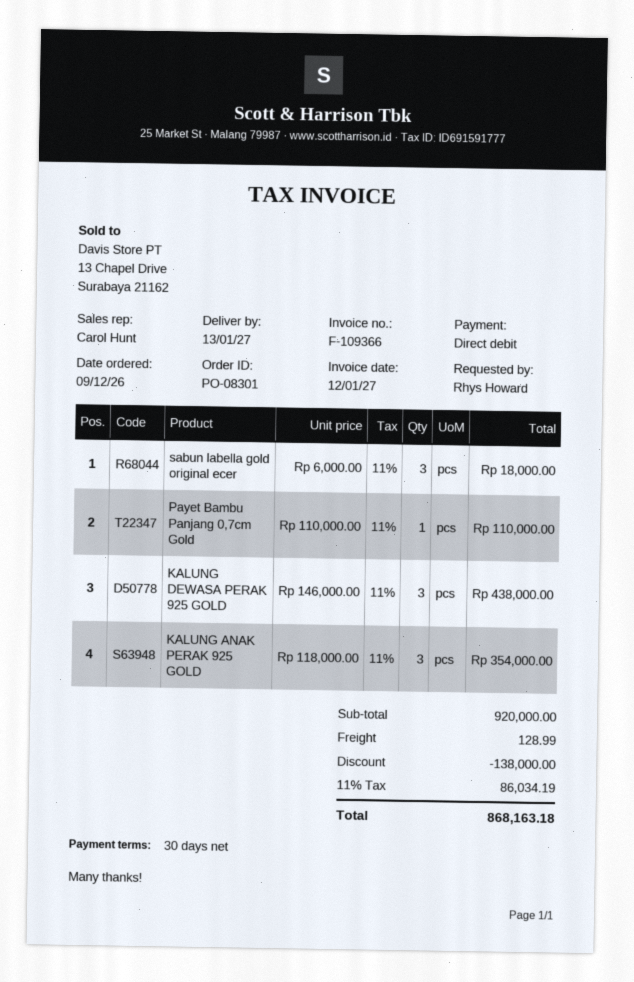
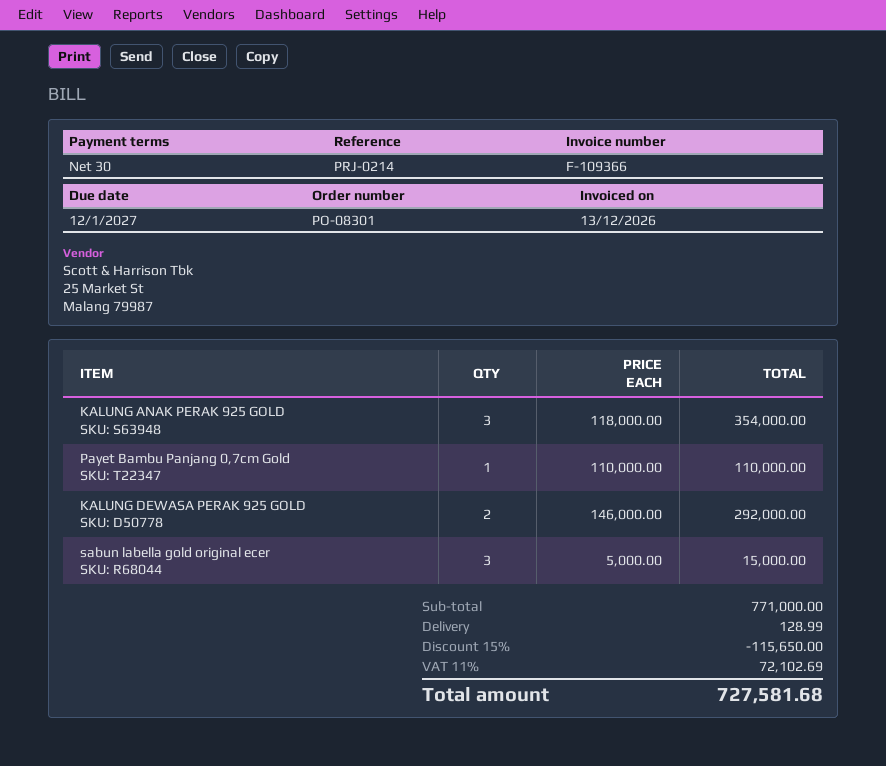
invoice date: 2027-01-12 -> 2026-12-13
sabun labella gold original ecer: 3 x 6000.00 = 18000.00 -> 3 x 5000.00 = 15000.00
KALUNG DEWASA PERAK 925 GOLD: 3 x 146000.00 = 438000.00 -> 2 x 146000.00 = 292000.00
subtotal: 920000.00 -> 771000.00
discount: 138000.00 -> 115650.00
tax: 11% = 86034.19 -> 11% = 72102.69
total: 868163.18 -> 727581.68

